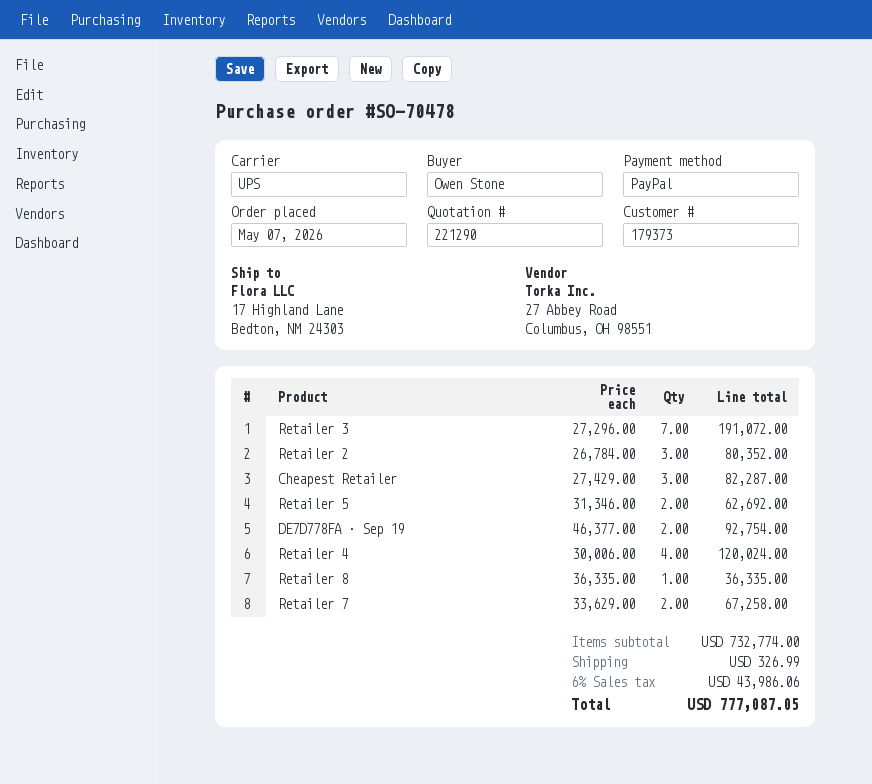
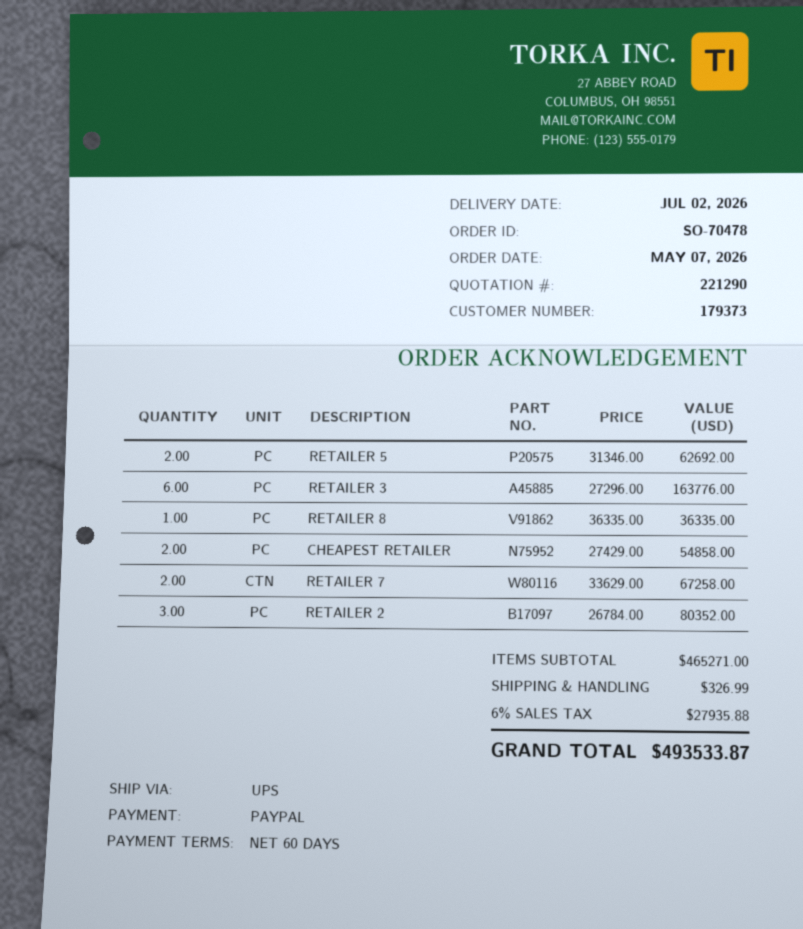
Retailer 3: 7 x 27296.00 = 191072.00 -> 6 x 27296.00 = 163776.00
Cheapest Retailer: 3 x 27429.00 = 82287.00 -> 2 x 27429.00 = 54858.00
DE7D778FA · Sep 19: 2 x 46377.00 = 92754.00 -> none
Retailer 4: 4 x 30006.00 = 120024.00 -> none
subtotal: 732774.00 -> 465271.00
tax: 6% = 43986.06 -> 6% = 27935.88
total: 777087.05 -> 493533.87

